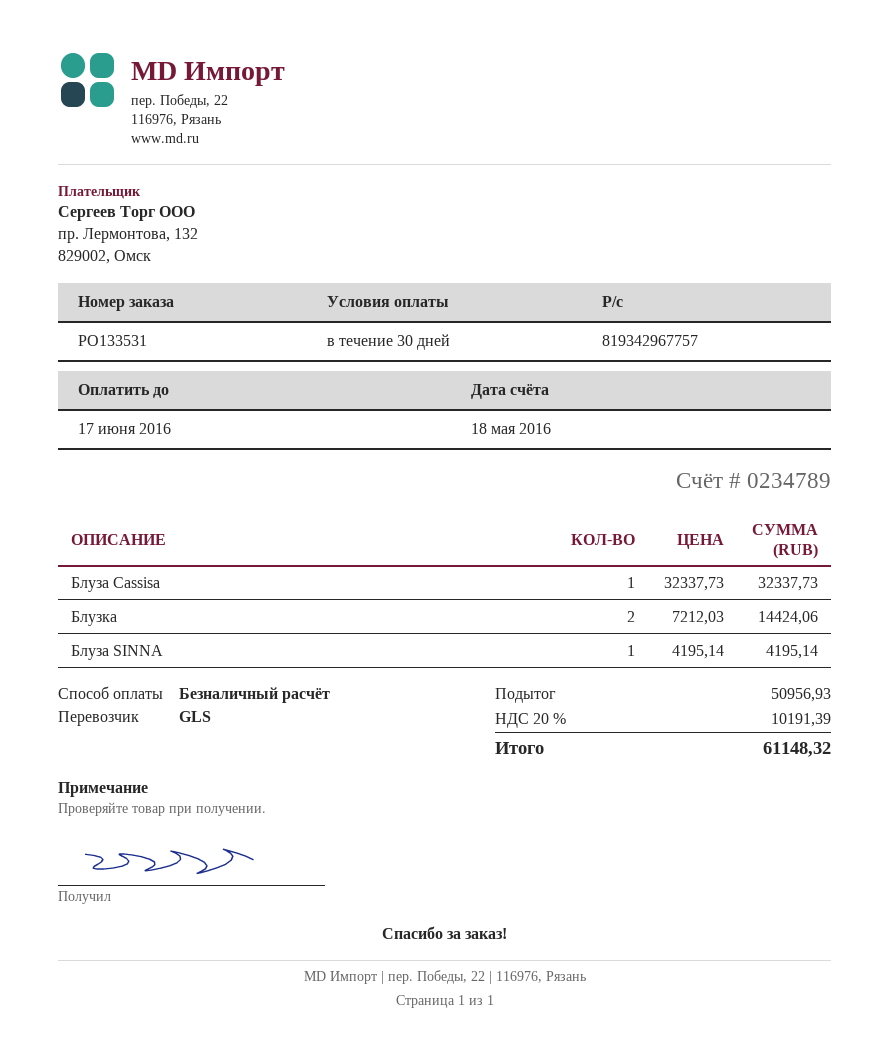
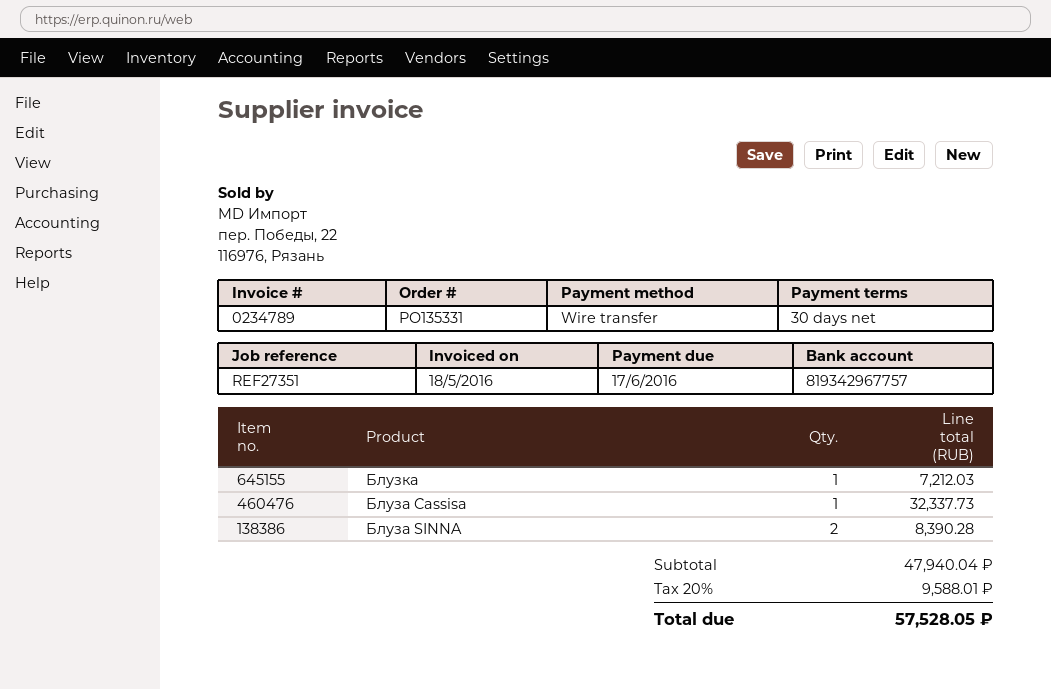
order number: PO133531 -> PO135331
Блузка: 2 for 14424.06 -> 1 for 7212.03
Блуза SINNA: 1 for 4195.14 -> 2 for 8390.28
subtotal: 50956.93 -> 47940.04
tax: 20% = 10191.39 -> 20% = 9588.01
total: 61148.32 -> 57528.05

